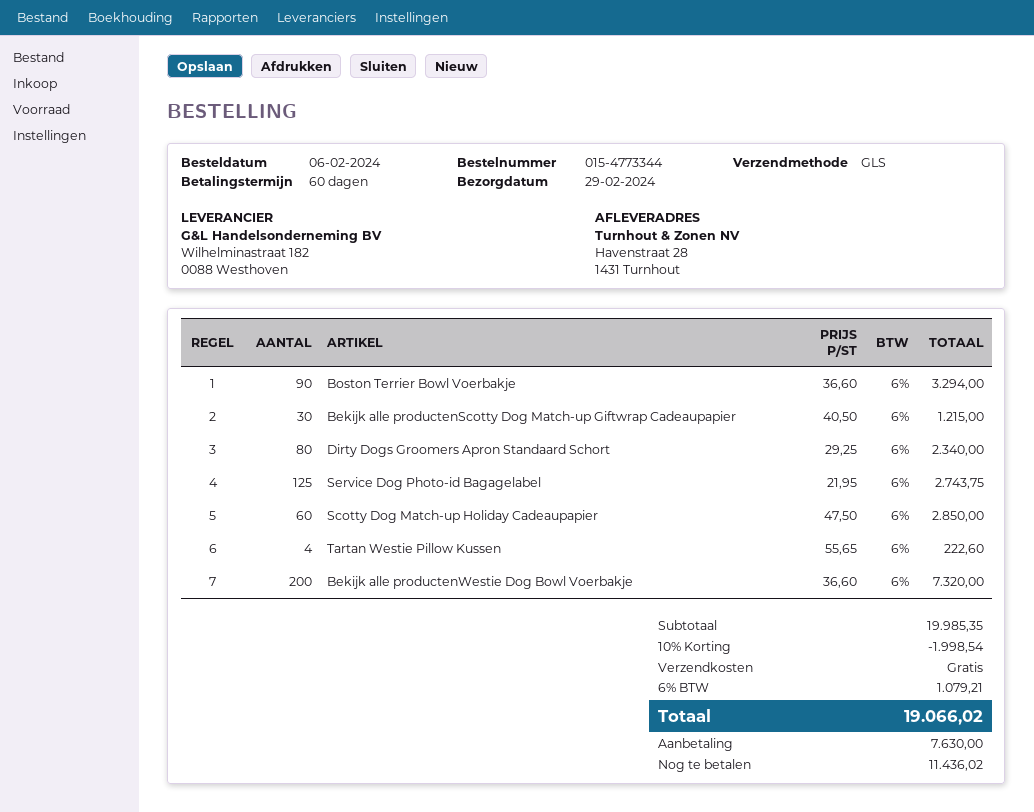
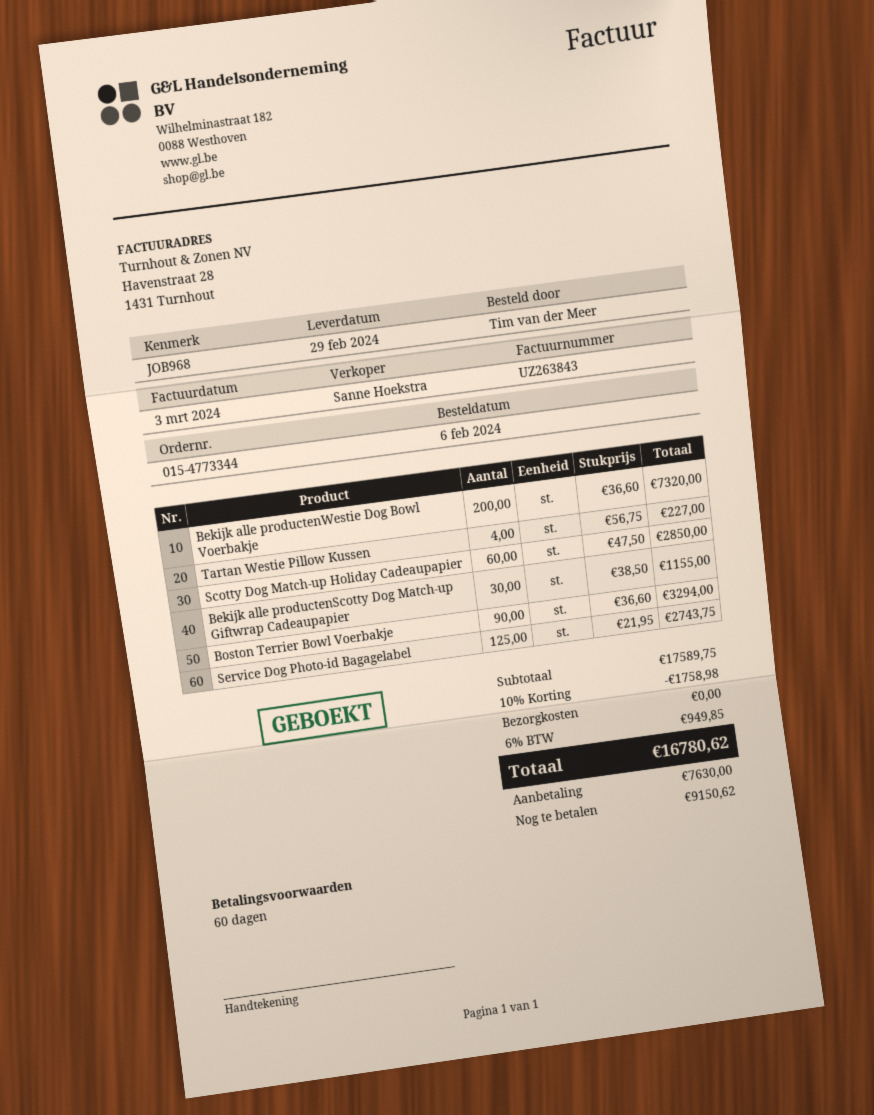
Bekijk alle productenScotty Dog Match-up Giftwrap Cadeaupapier: 30 x 40.50 = 1215.00 -> 30 x 38.50 = 1155.00
Dirty Dogs Groomers Apron Standaard Schort: 80 x 29.25 = 2340.00 -> none
Tartan Westie Pillow Kussen: 4 x 55.65 = 222.60 -> 4 x 56.75 = 227.00
subtotal: 19985.35 -> 17589.75
discount: 10% = 1998.54 -> 10% = 1758.98
tax: 6% = 1079.21 -> 6% = 949.85
total: 19066.02 -> 16780.62
balance: 11436.02 -> 9150.62

